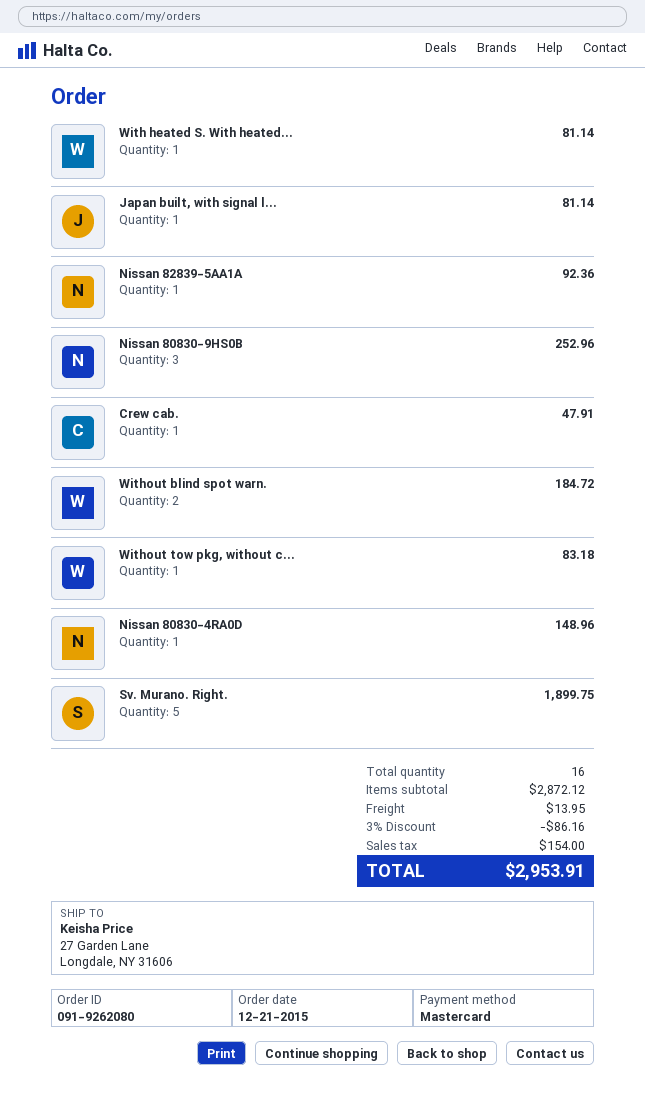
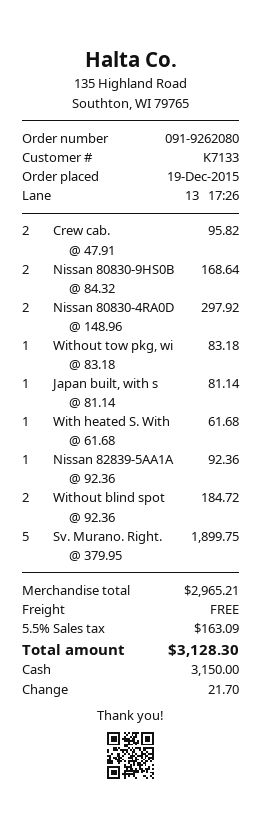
order date: 2015-12-21 -> 2015-12-19
payment method: Mastercard -> cash
With heated S. With heated...: 1 for 81.14 -> 1 for 61.68
Nissan 80830-9HS0B: 3 for 252.96 -> 2 for 168.64
Crew cab.: 1 for 47.91 -> 2 for 95.82
Nissan 80830-4RA0D: 1 for 148.96 -> 2 for 297.92
subtotal: 2872.12 -> 2965.21
discount: 3% = 86.16 -> none
shipping: 13.95 -> 0.00
tax: 154.00 -> 163.09
total: 2953.91 -> 3128.30

